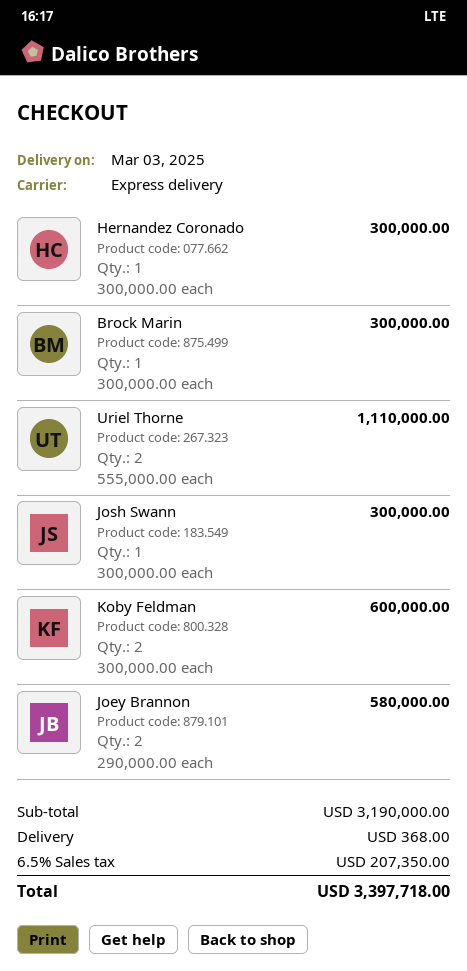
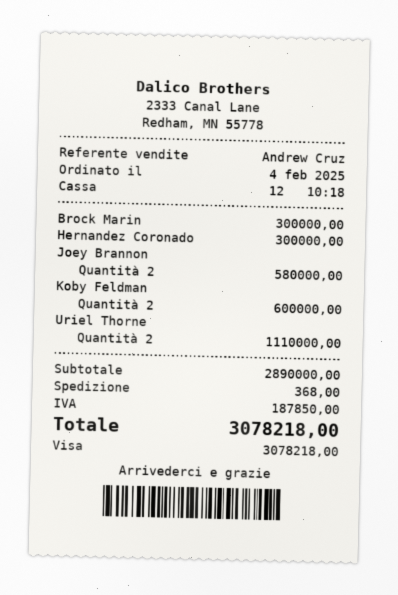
Josh Swann: 1 for 300000.00 -> none
subtotal: 3190000.00 -> 2890000.00
tax: 207350.00 -> 187850.00
total: 3397718.00 -> 3078218.00

